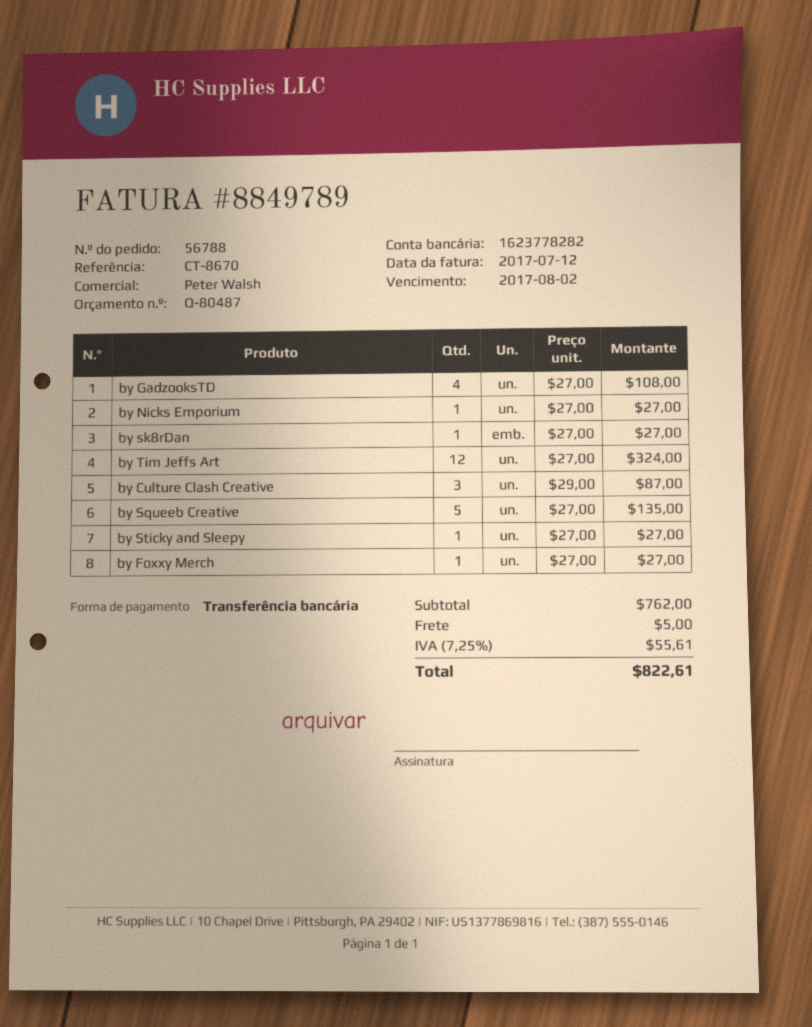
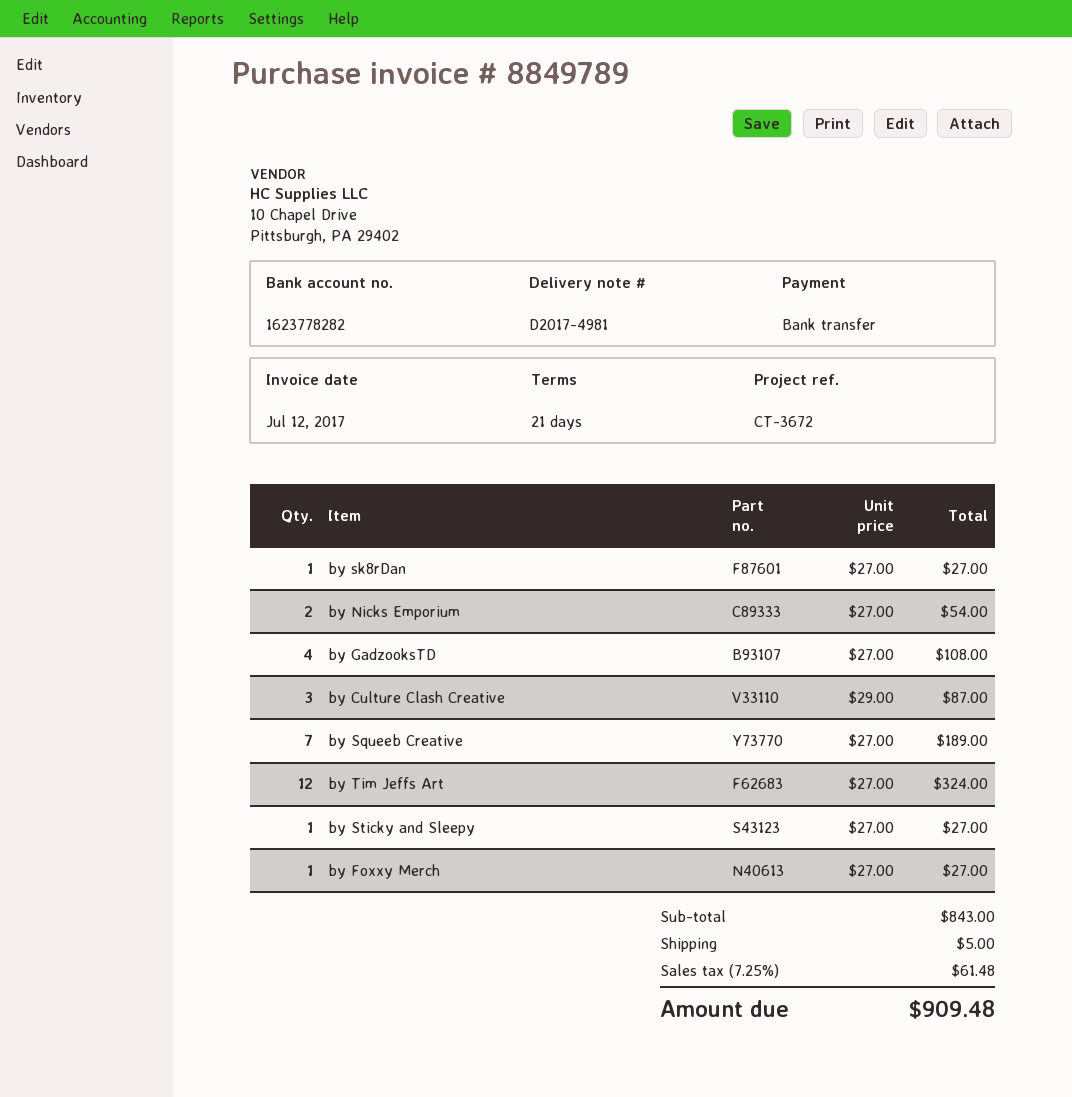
reference: CT-8670 -> CT-3672
by Nicks Emporium: 1 x 27.00 = 27.00 -> 2 x 27.00 = 54.00
by Squeeb Creative: 5 x 27.00 = 135.00 -> 7 x 27.00 = 189.00
subtotal: 762.00 -> 843.00
tax: 7.25% = 55.61 -> 7.25% = 61.48
total: 822.61 -> 909.48

